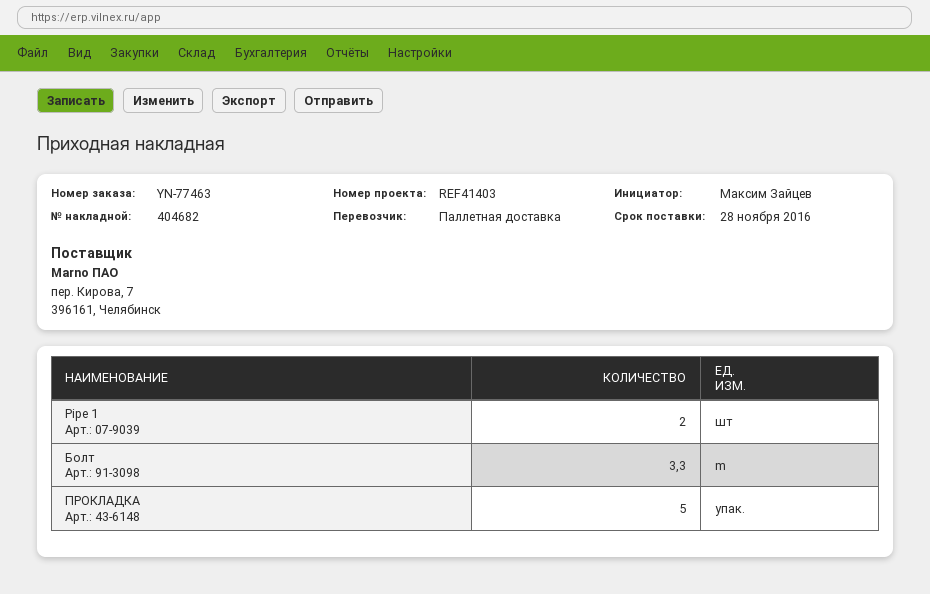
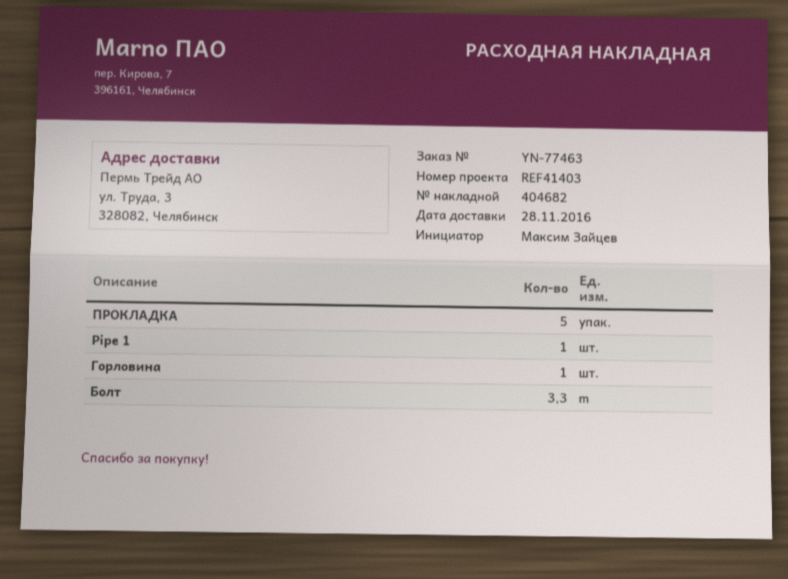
Pipe 1: 2 -> 1
Горловина: none -> 1

